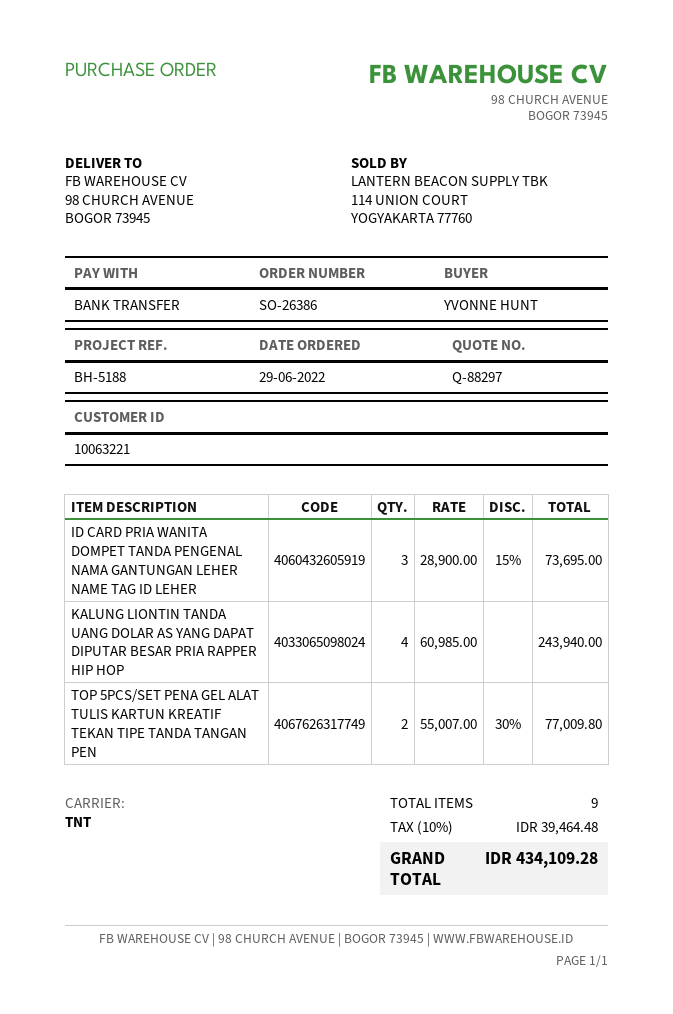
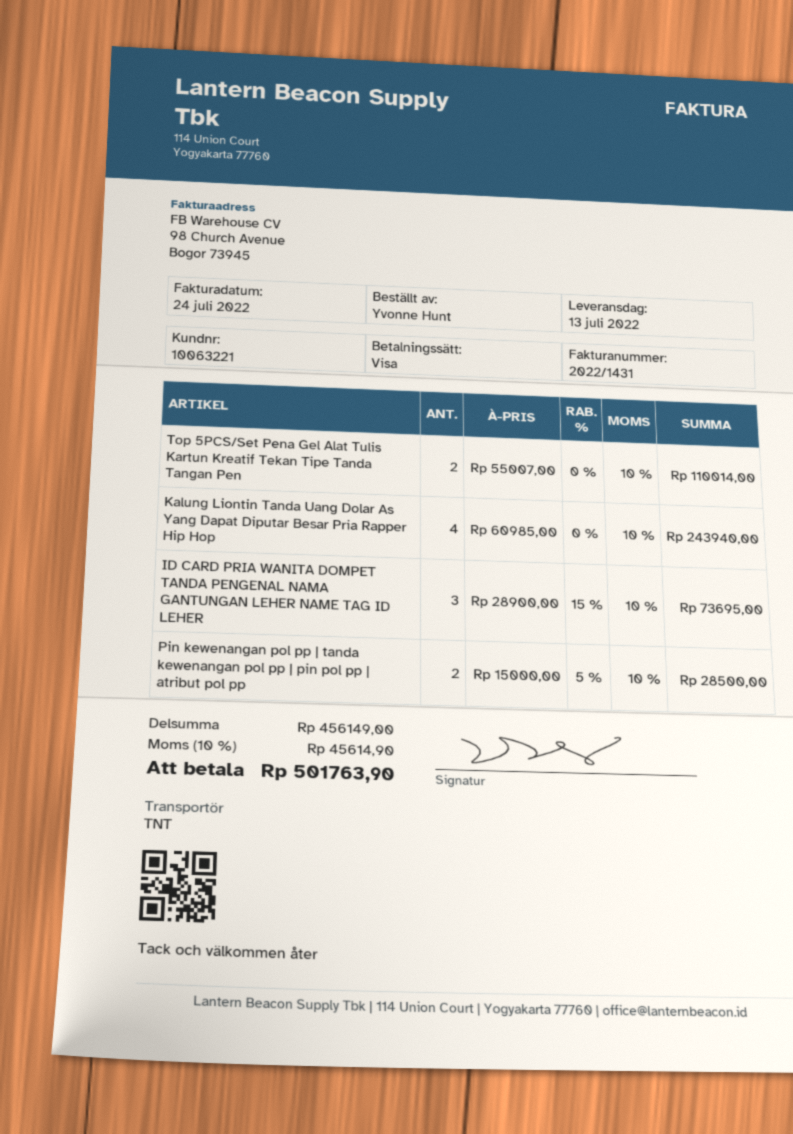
payment method: bank transfer -> Visa
TOP 5PCS/SET PENA GEL ALAT TULIS KARTUN KREATIF TEKAN TIPE TANDA TANGAN PEN: 2 x 55007.00 - 30% = 77009.80 -> 2 x 55007.00 = 110014.00
Pin kewenangan pol pp | tanda kewenangan pol pp | pin pol pp | atribut pol pp: none -> 2 x 15000.00 - 5% = 28500.00
tax: 10% = 39464.48 -> 10% = 45614.90
total: 434109.28 -> 501763.90

